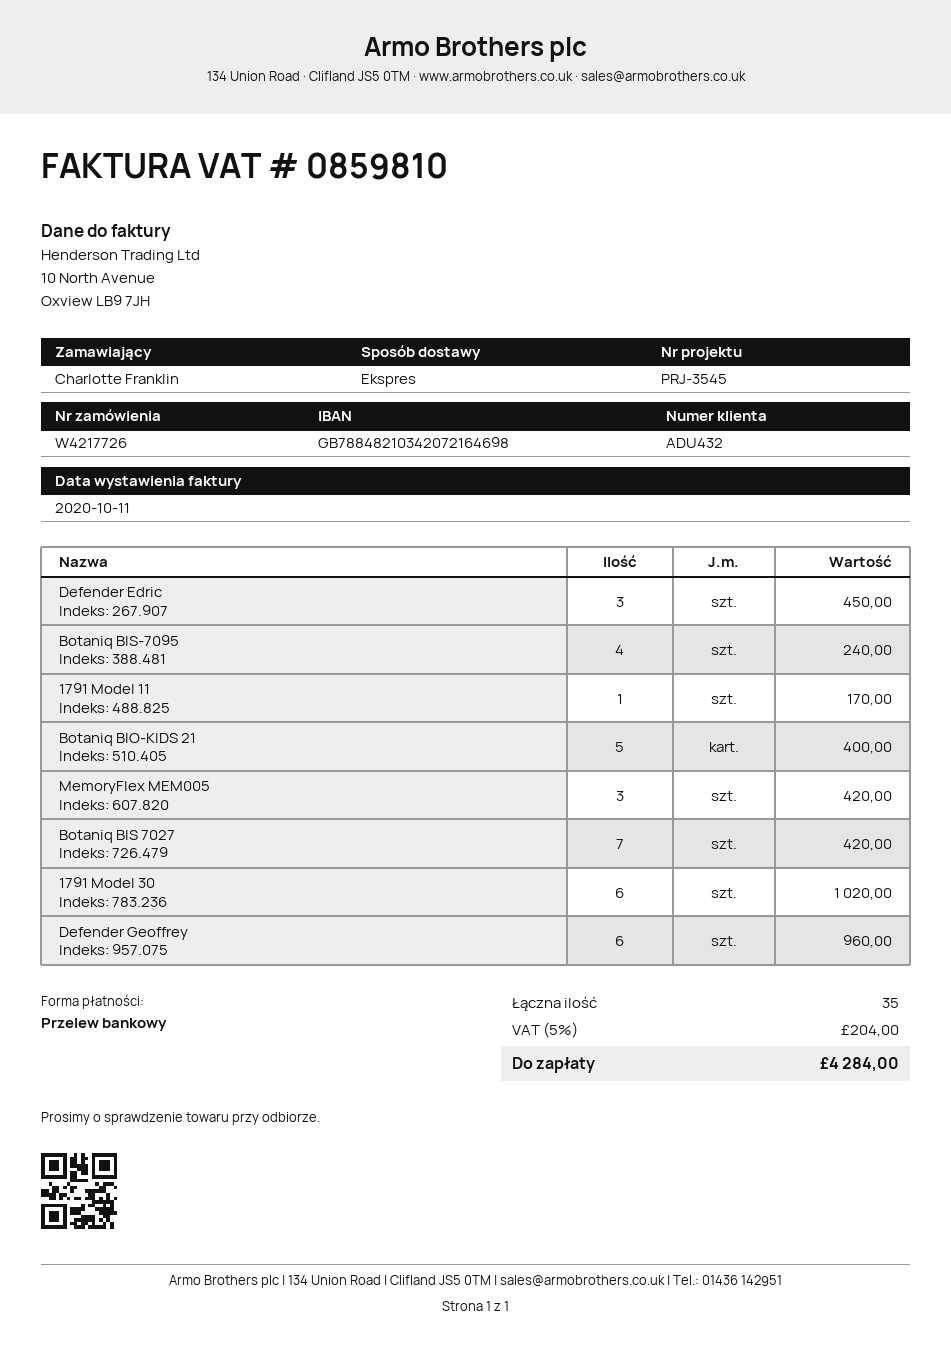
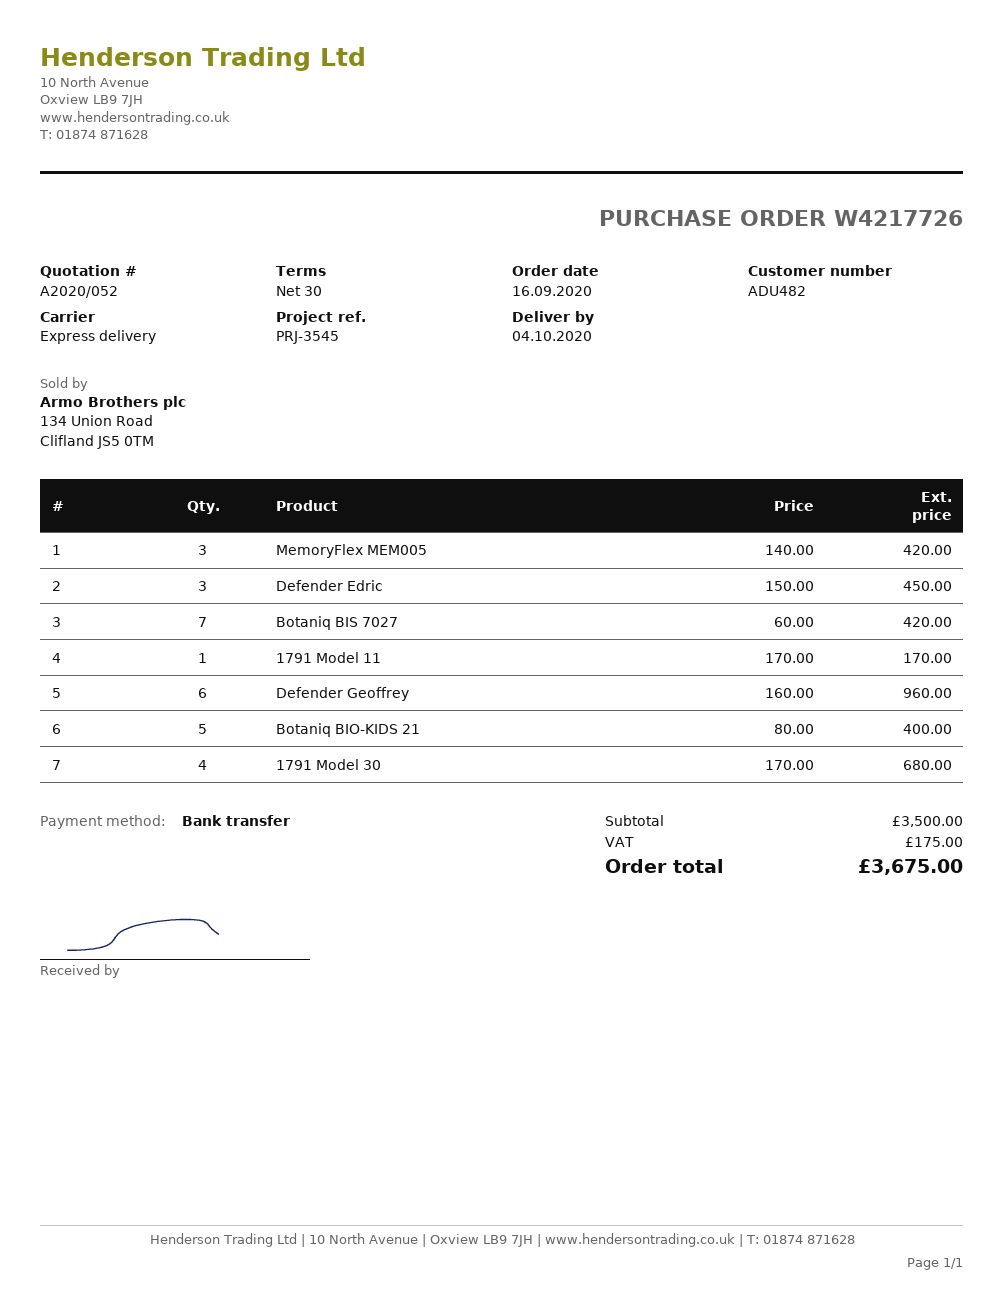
customer number: ADU432 -> ADU482
Botaniq BIS-7095: 4 for 240.00 -> none
1791 Model 30: 6 for 1020.00 -> 4 for 680.00
tax: 204.00 -> 175.00
total: 4284.00 -> 3675.00

